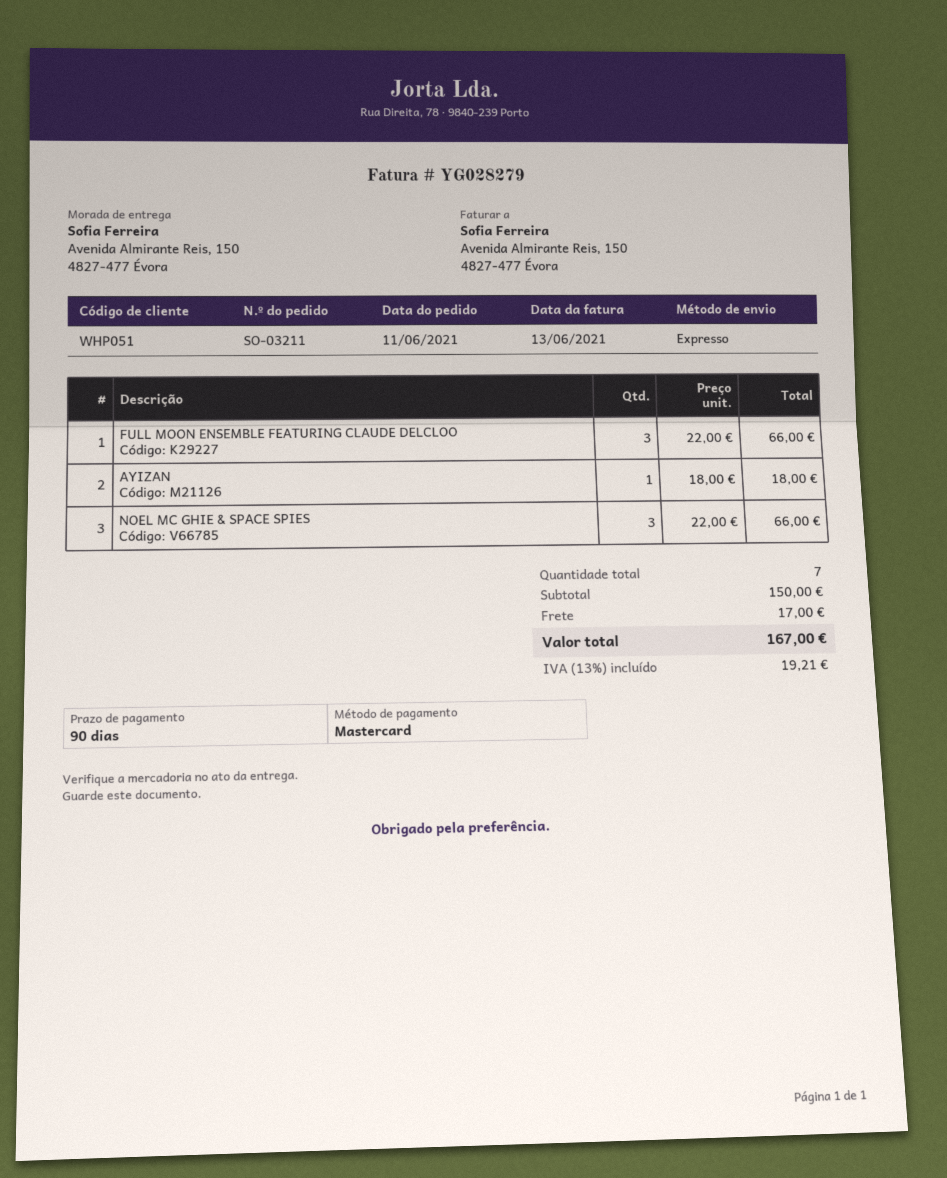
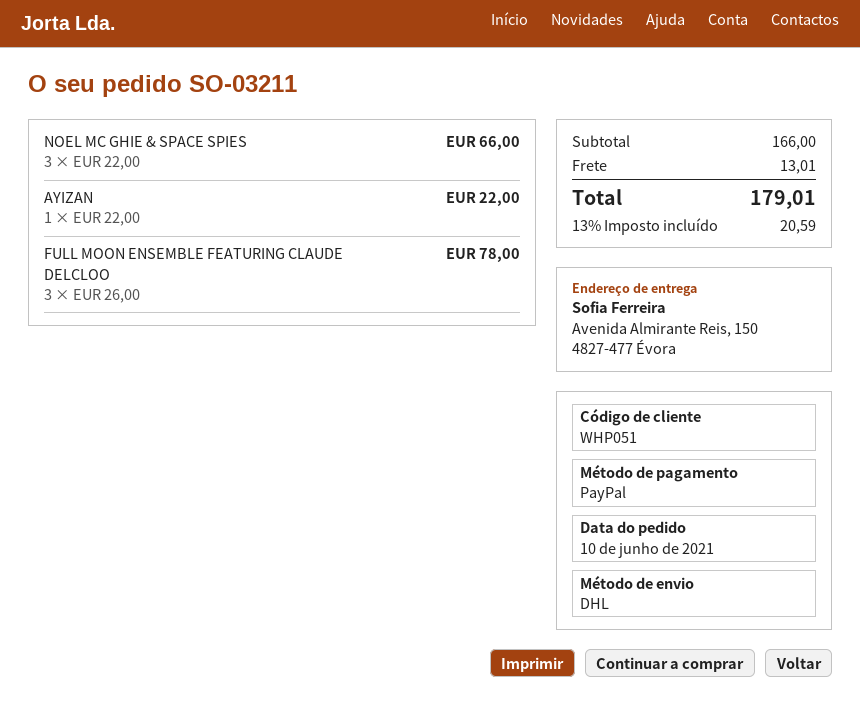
order date: 2021-06-11 -> 2021-06-10
payment method: Mastercard -> PayPal
shipping method: express -> DHL
FULL MOON ENSEMBLE FEATURING CLAUDE DELCLOO: 3 x 22.00 = 66.00 -> 3 x 26.00 = 78.00
AYIZAN: 1 x 18.00 = 18.00 -> 1 x 22.00 = 22.00
subtotal: 150.00 -> 166.00
shipping: 17.00 -> 13.01
tax: 13% = 19.21 -> 13% = 20.59
total: 167.00 -> 179.01

